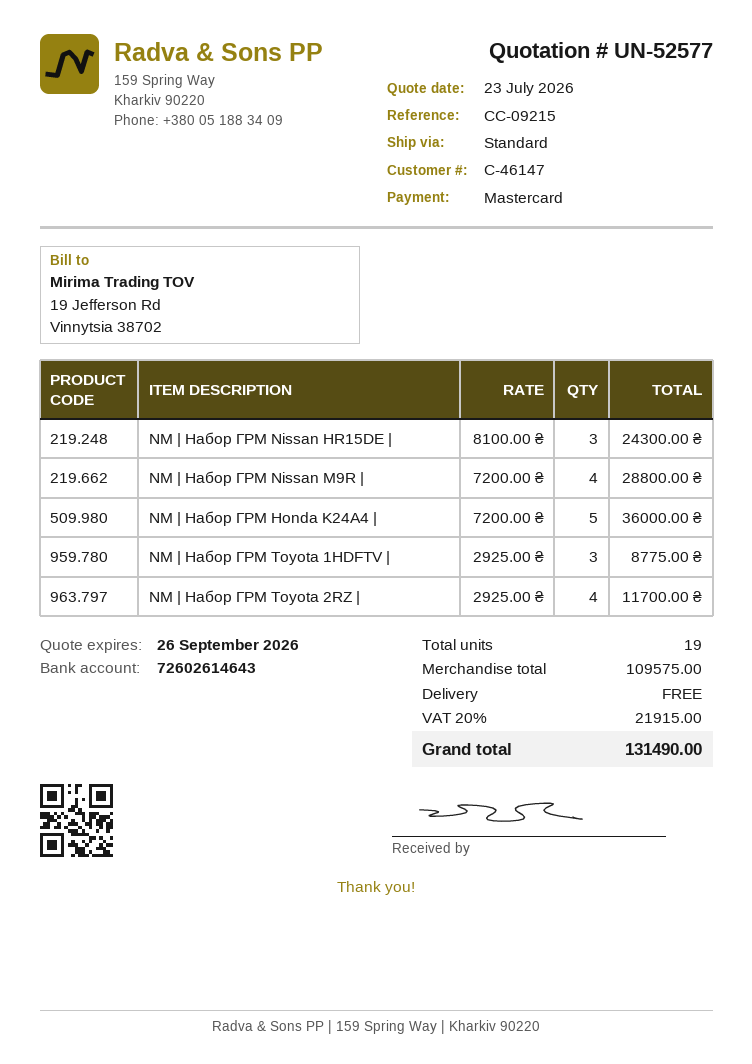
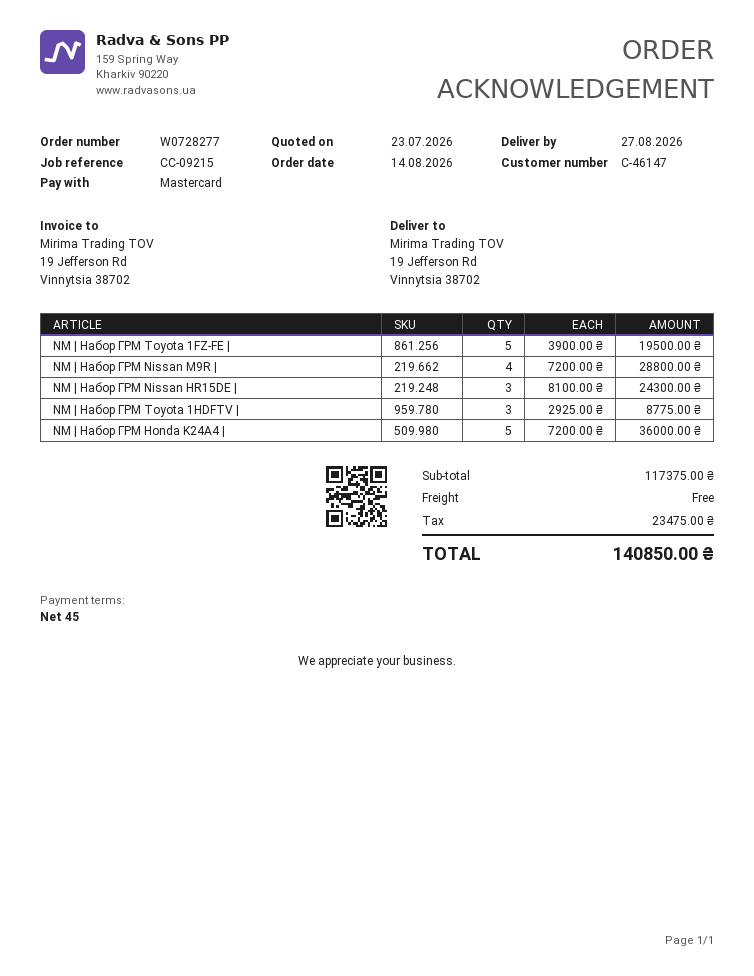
NM | Набор ГРМ Toyota 2RZ |: 4 x 2925.00 = 11700.00 -> none
NM | Набор ГРМ Toyota 1FZ-FE |: none -> 5 x 3900.00 = 19500.00
subtotal: 109575.00 -> 117375.00
tax: 21915.00 -> 23475.00
total: 131490.00 -> 140850.00

